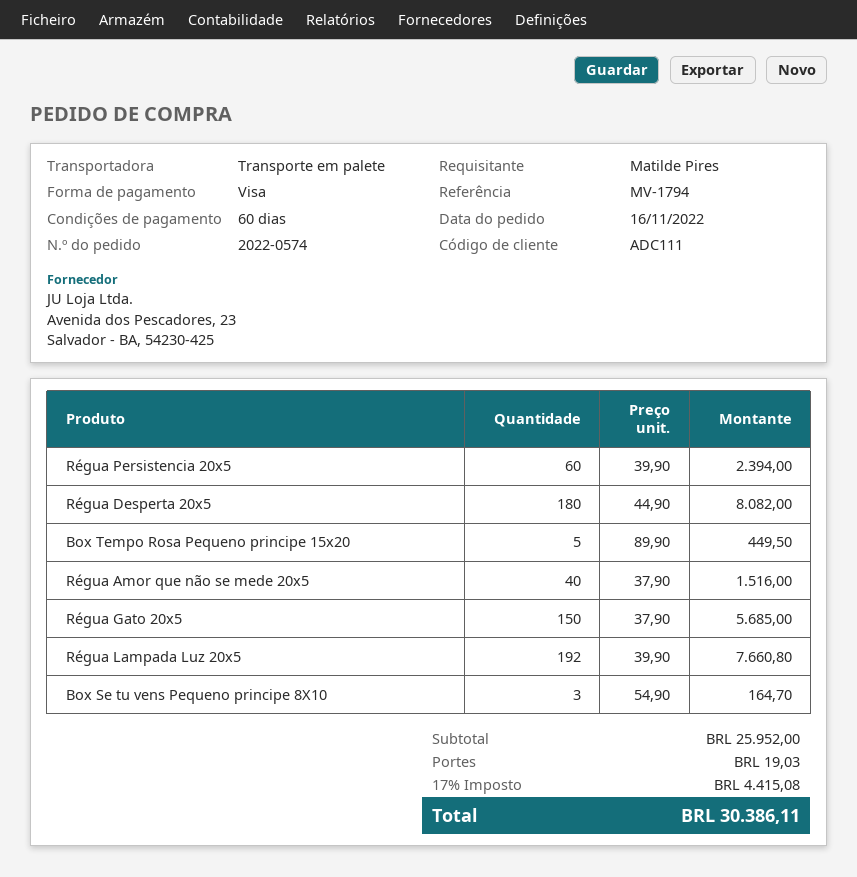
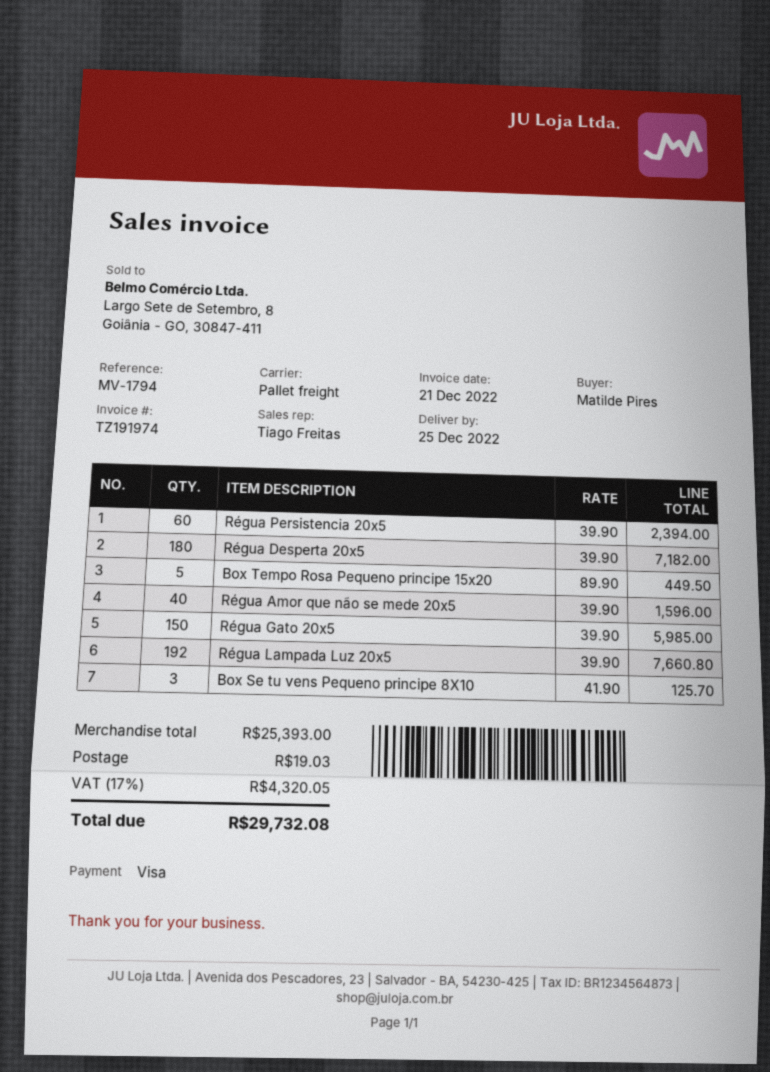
Régua Desperta 20x5: 180 x 44.90 = 8082.00 -> 180 x 39.90 = 7182.00
Régua Amor que não se mede 20x5: 40 x 37.90 = 1516.00 -> 40 x 39.90 = 1596.00
Régua Gato 20x5: 150 x 37.90 = 5685.00 -> 150 x 39.90 = 5985.00
Box Se tu vens Pequeno principe 8X10: 3 x 54.90 = 164.70 -> 3 x 41.90 = 125.70
subtotal: 25952.00 -> 25393.00
tax: 17% = 4415.08 -> 17% = 4320.05
total: 30386.11 -> 29732.08

